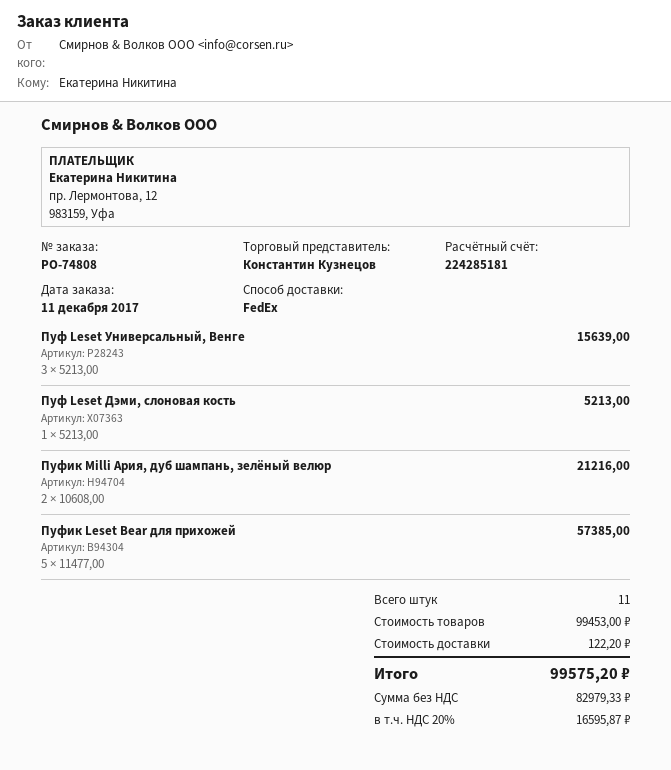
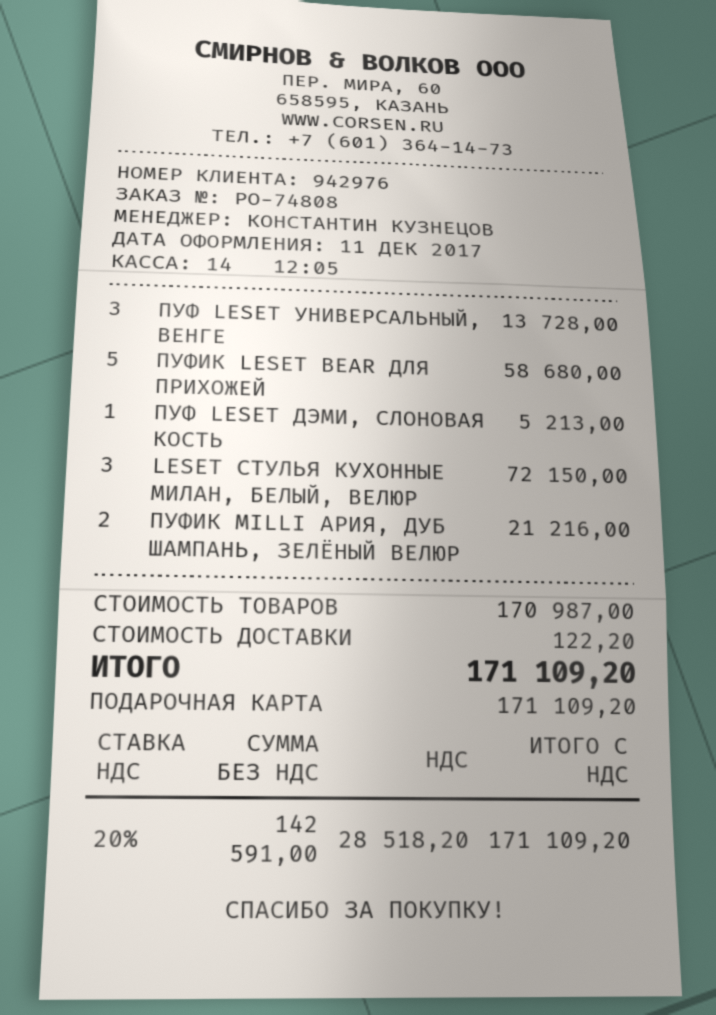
Пуф Leset Универсальный, Венге: 3 for 15639.00 -> 3 for 13728.00
Пуфик Leset Bear для прихожей: 5 for 57385.00 -> 5 for 58680.00
LESET СТУЛЬЯ КУХОННЫЕ МИЛАН, БЕЛЫЙ, ВЕЛЮР: none -> 3 for 72150.00
subtotal: 99453.00 -> 170987.00
net: 82979.33 -> 142591.00
tax: 20% = 16595.87 -> 20% = 28518.20
total: 99575.20 -> 171109.20

